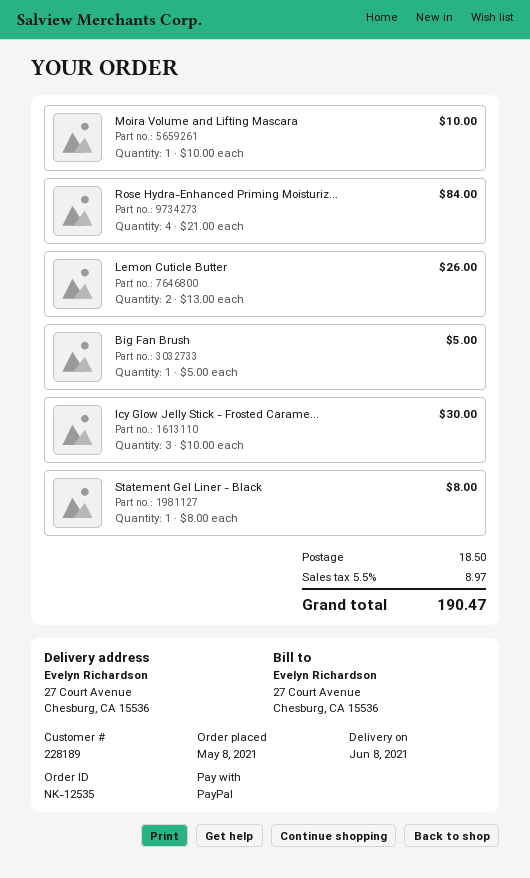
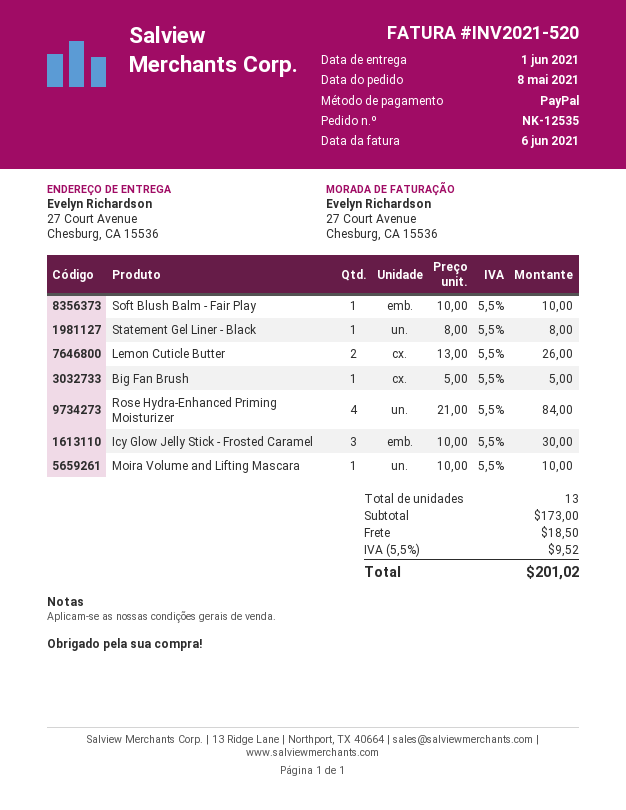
delivery date: 2021-06-08 -> 2021-06-01
Soft Blush Balm - Fair Play: none -> 1 x 10.00 = 10.00
tax: 5.5% = 8.97 -> 5.5% = 9.52
total: 190.47 -> 201.02

